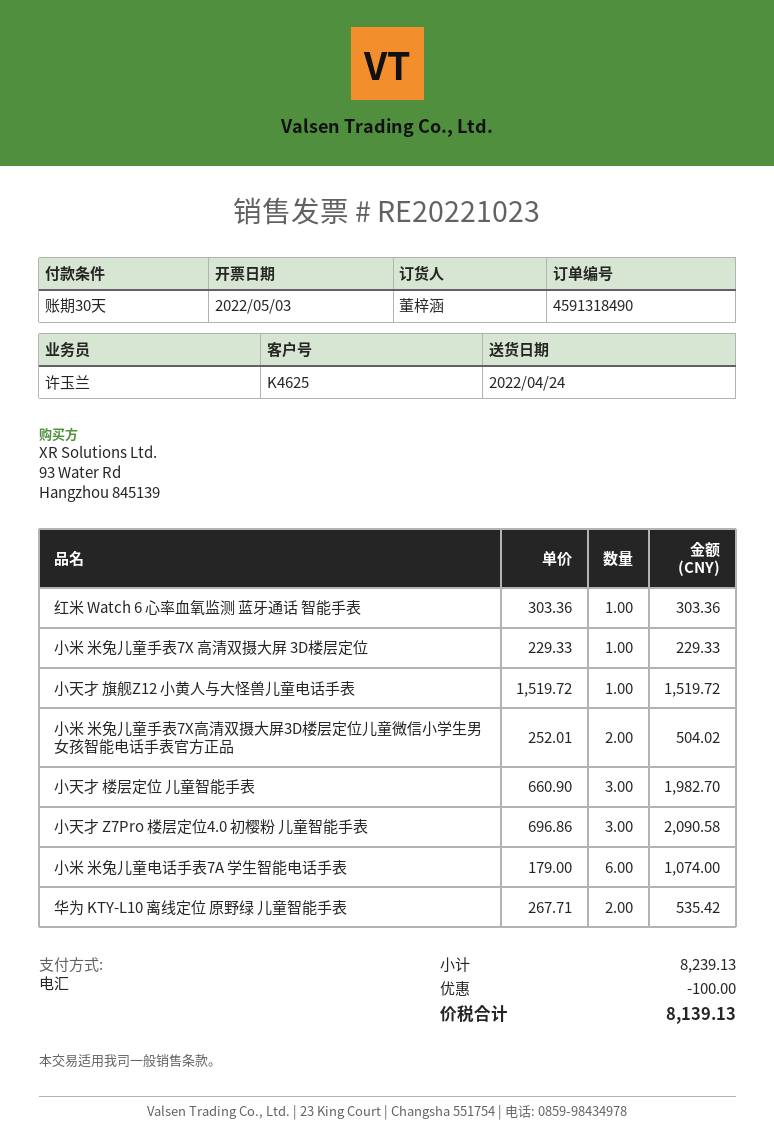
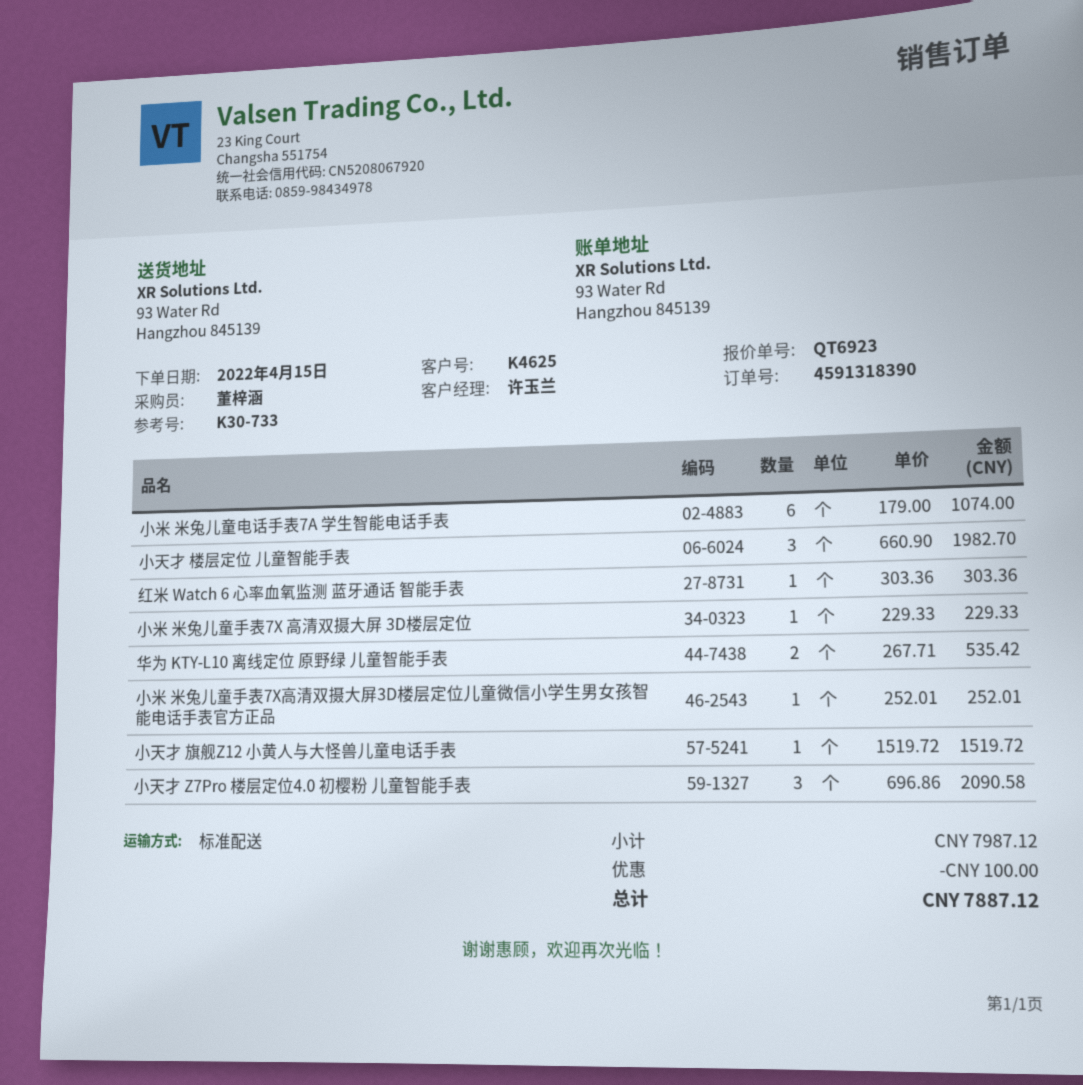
order number: 4591318490 -> 4591318390
小米 米兔儿童手表7X高清双摄大屏3D楼层定位儿童微信小学生男女孩智能电话手表官方正品: 2 x 252.01 = 504.02 -> 1 x 252.01 = 252.01
subtotal: 8239.13 -> 7987.12
total: 8139.13 -> 7887.12

